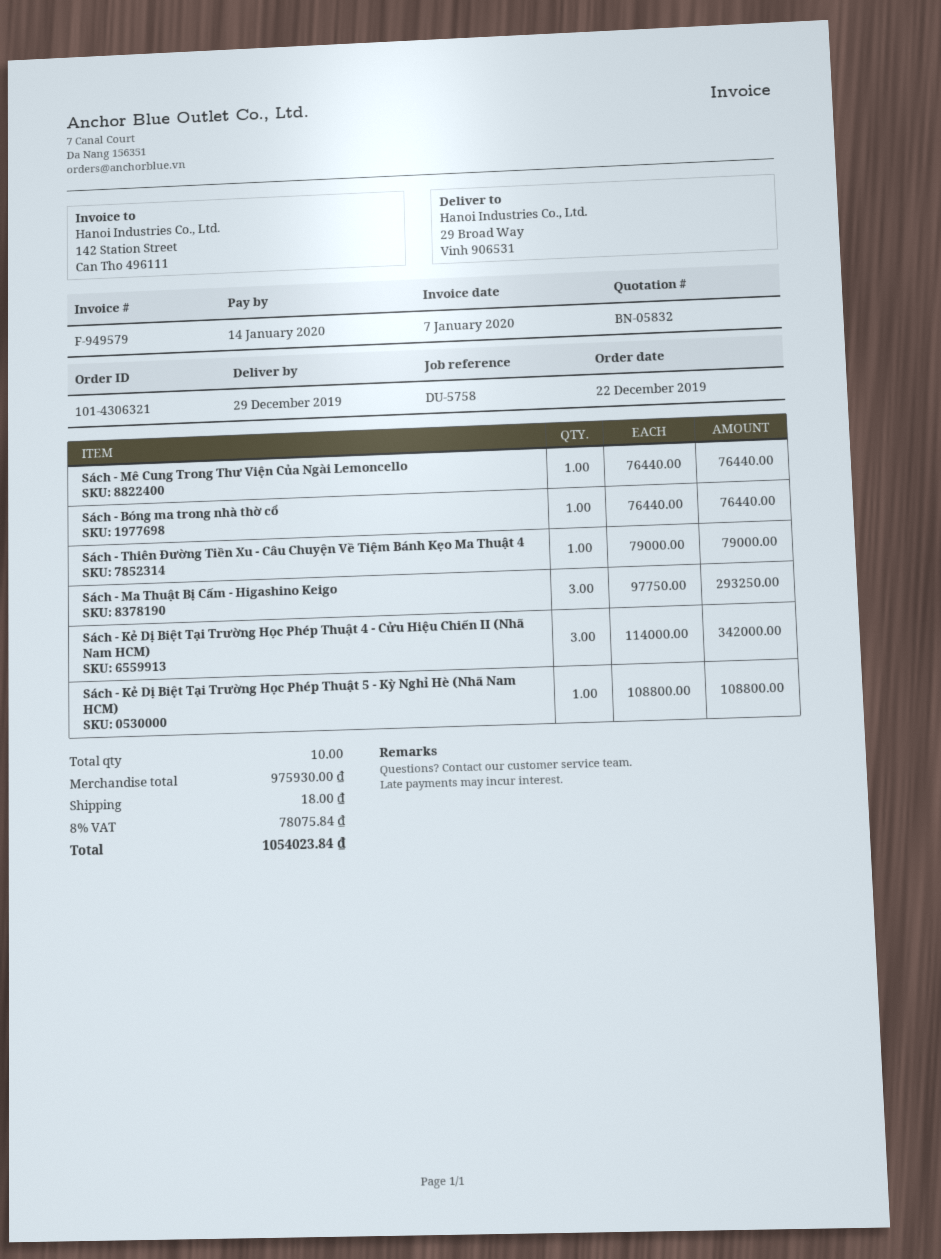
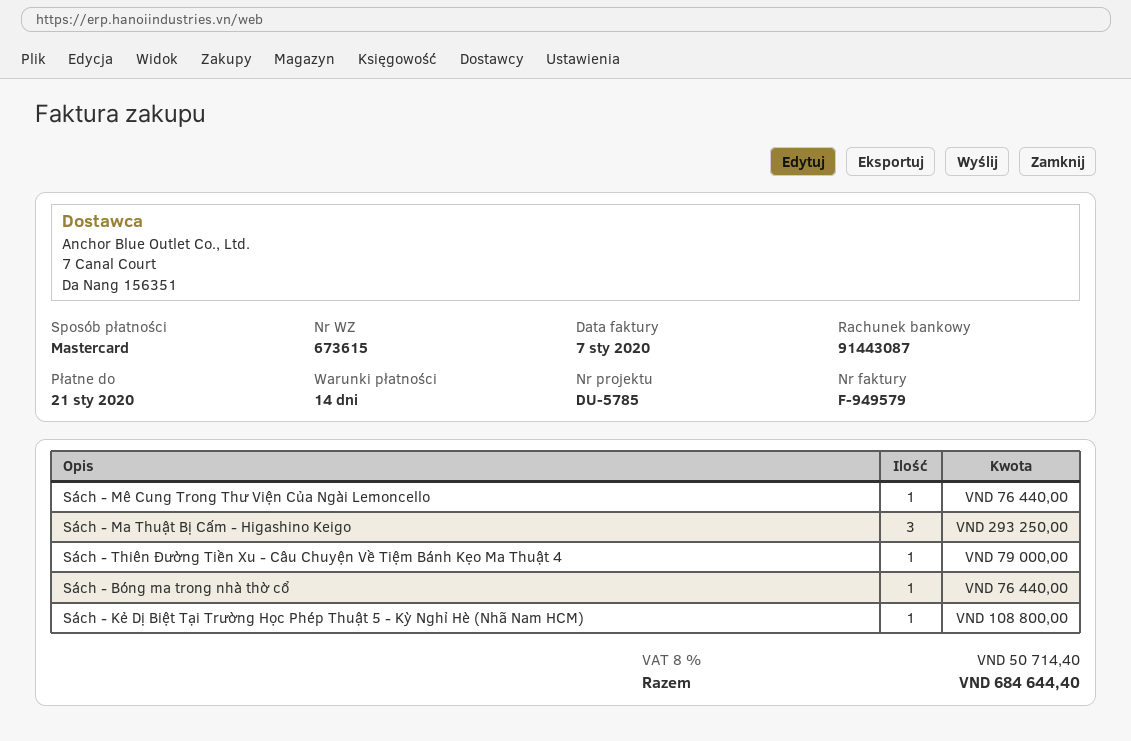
due date: 2020-01-14 -> 2020-01-21
reference: DU-5758 -> DU-5785
Sách - Kẻ Dị Biệt Tại Trường Học Phép Thuật 4 - Cửu Hiệu Chiến II (Nhã Nam HCM): 3 for 342000.00 -> none
shipping: 18.00 -> none
tax: 8% = 78075.84 -> 8% = 50714.40
total: 1054023.84 -> 684644.40

